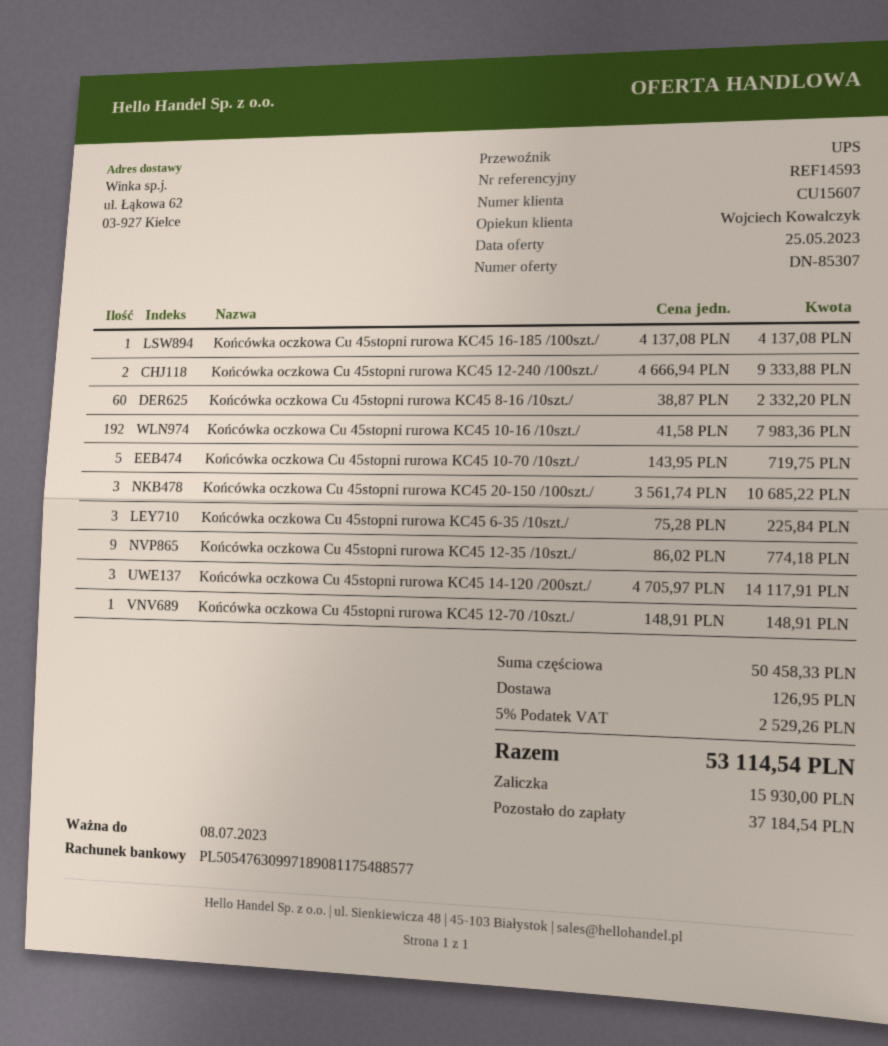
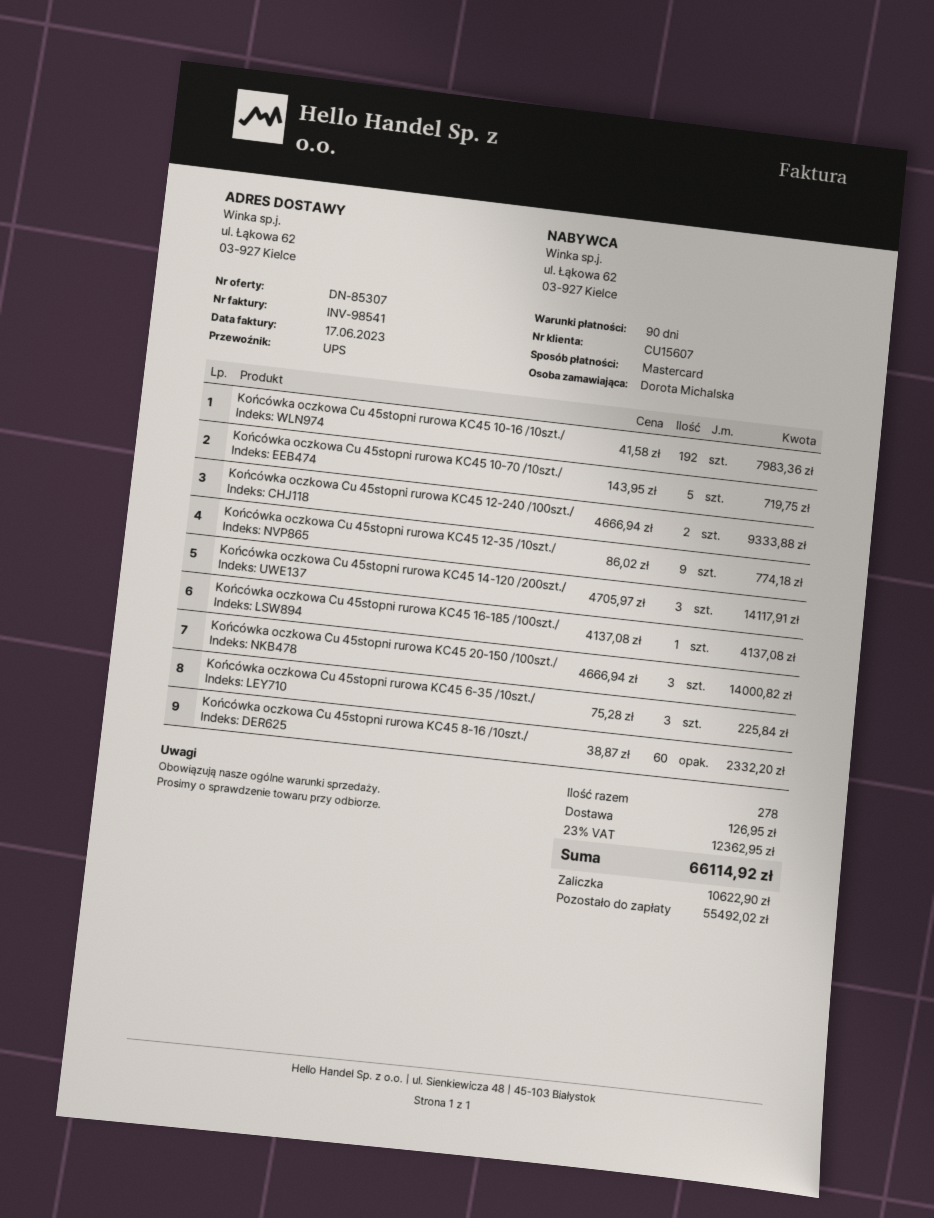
Końcówka oczkowa Cu 45stopni rurowa KC45 20-150 /100szt./: 3 x 3561.74 = 10685.22 -> 3 x 4666.94 = 14000.82
Końcówka oczkowa Cu 45stopni rurowa KC45 12-70 /10szt./: 1 x 148.91 = 148.91 -> none
tax: 5% = 2529.26 -> 23% = 12362.95
total: 53114.54 -> 66114.92
deposit: 15930.00 -> 10622.90
balance: 37184.54 -> 55492.02

